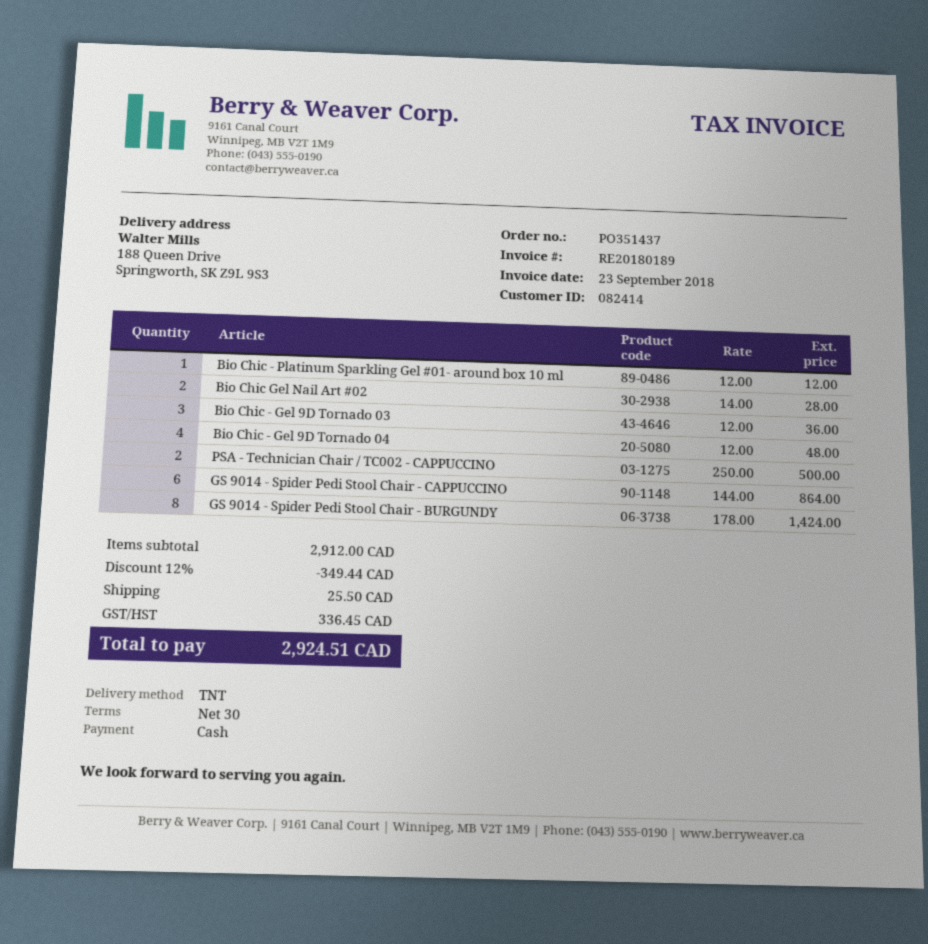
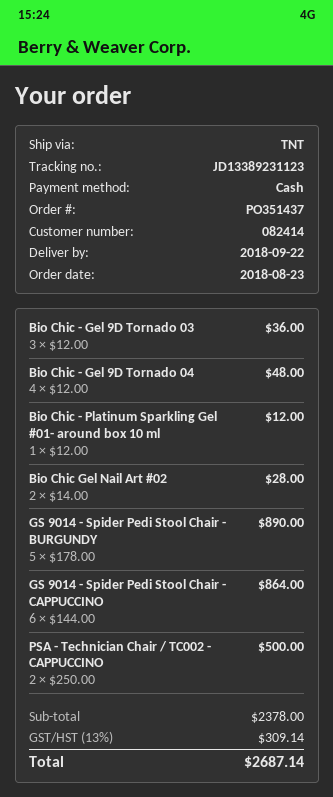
GS 9014 - Spider Pedi Stool Chair - BURGUNDY: 8 x 178.00 = 1424.00 -> 5 x 178.00 = 890.00
subtotal: 2912.00 -> 2378.00
discount: 12% = 349.44 -> none
shipping: 25.50 -> none
tax: 336.45 -> 309.14
total: 2924.51 -> 2687.14

